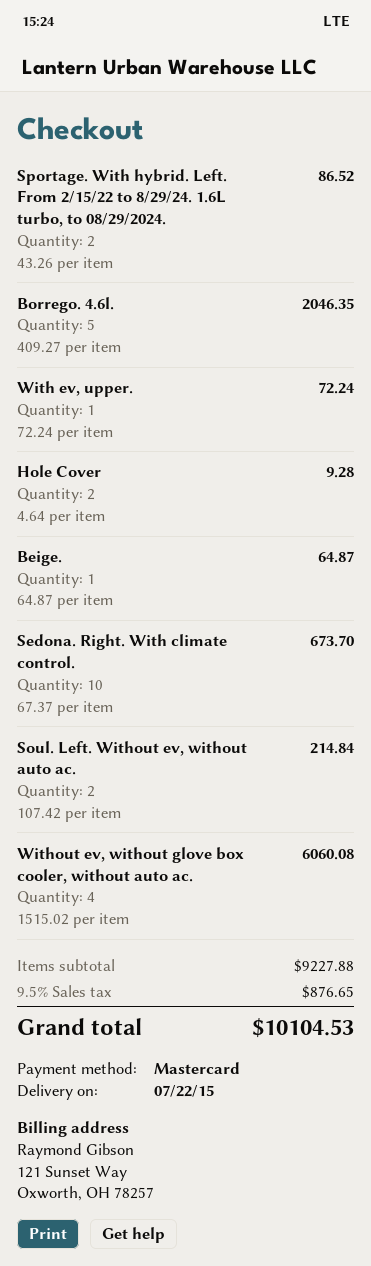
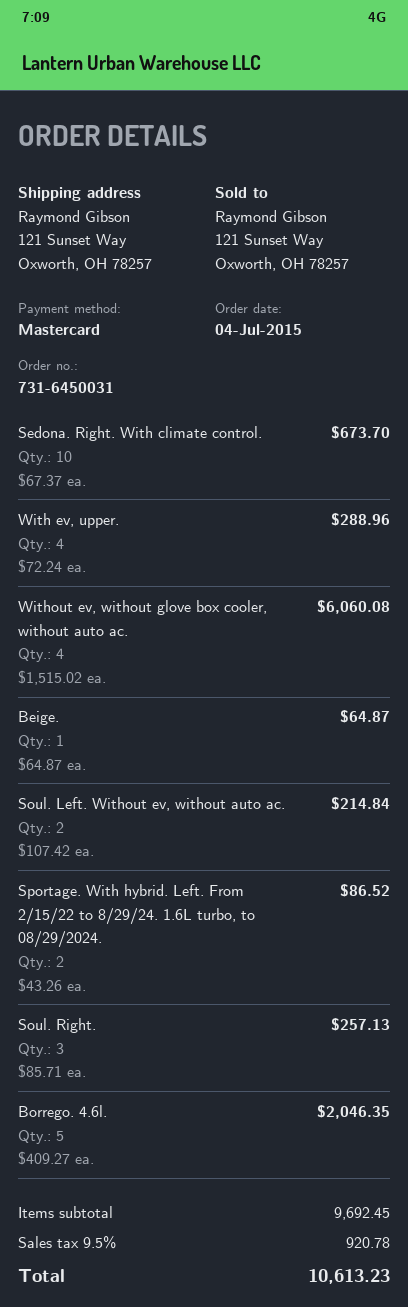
With ev, upper.: 1 x 72.24 = 72.24 -> 4 x 72.24 = 288.96
Hole Cover: 2 x 4.64 = 9.28 -> none
Soul. Right.: none -> 3 x 85.71 = 257.13
subtotal: 9227.88 -> 9692.45
tax: 9.5% = 876.65 -> 9.5% = 920.78
total: 10104.53 -> 10613.23

